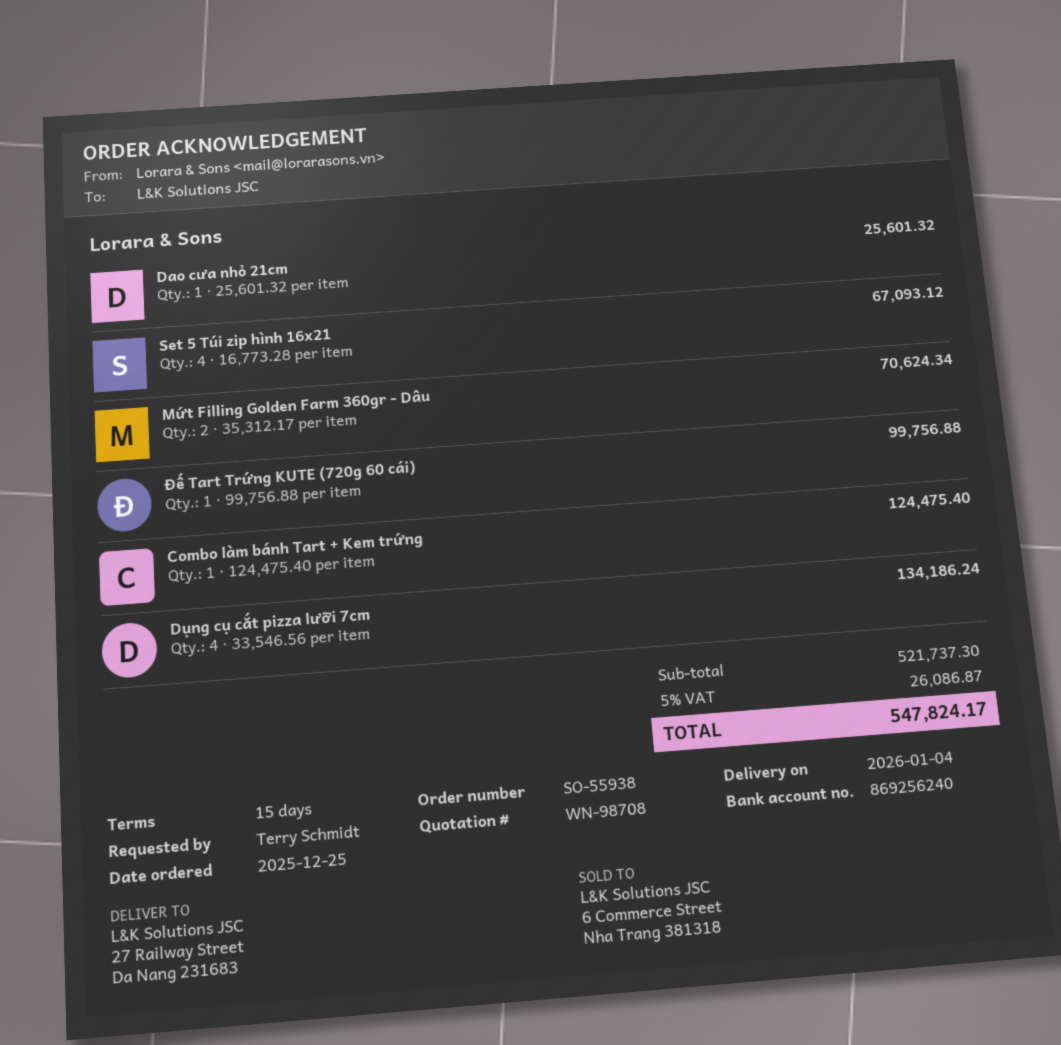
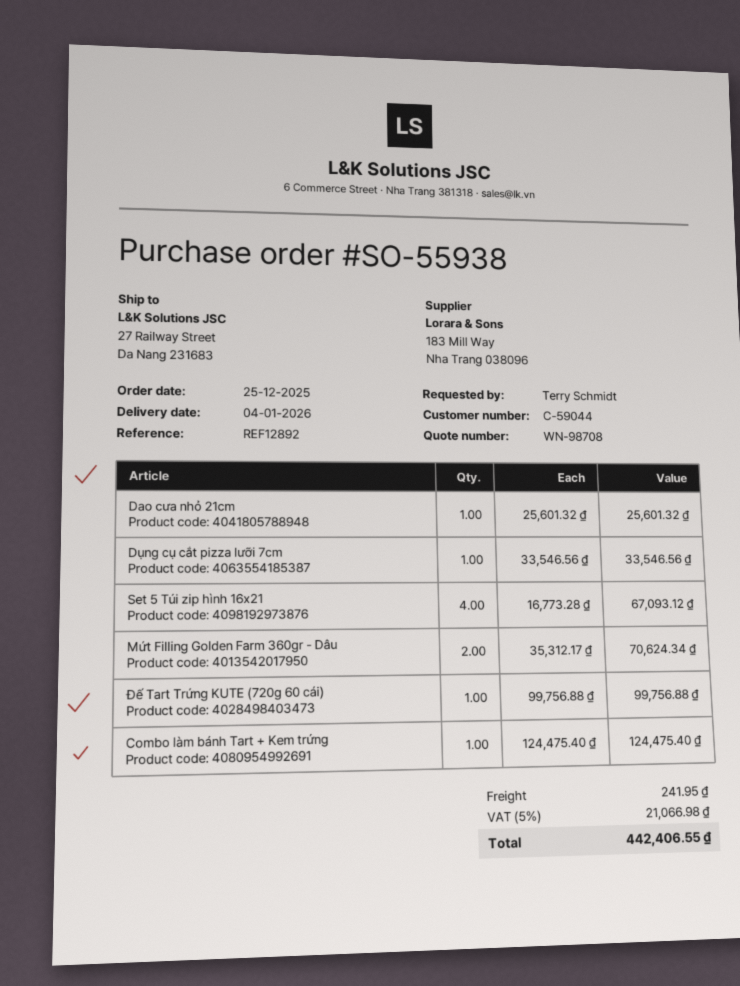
Dụng cụ cắt pizza lưỡi 7cm: 4 x 33546.56 = 134186.24 -> 1 x 33546.56 = 33546.56
shipping: none -> 241.95
tax: 5% = 26086.87 -> 5% = 21066.98
total: 547824.17 -> 442406.55

